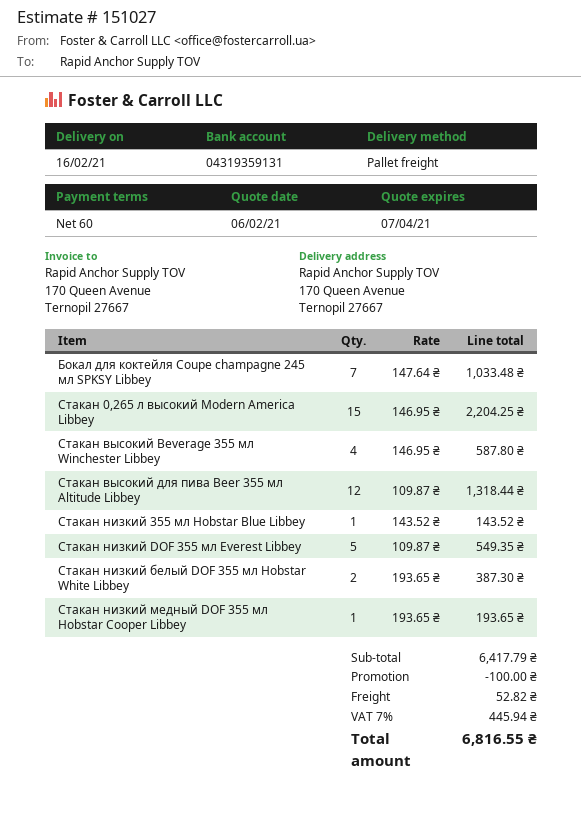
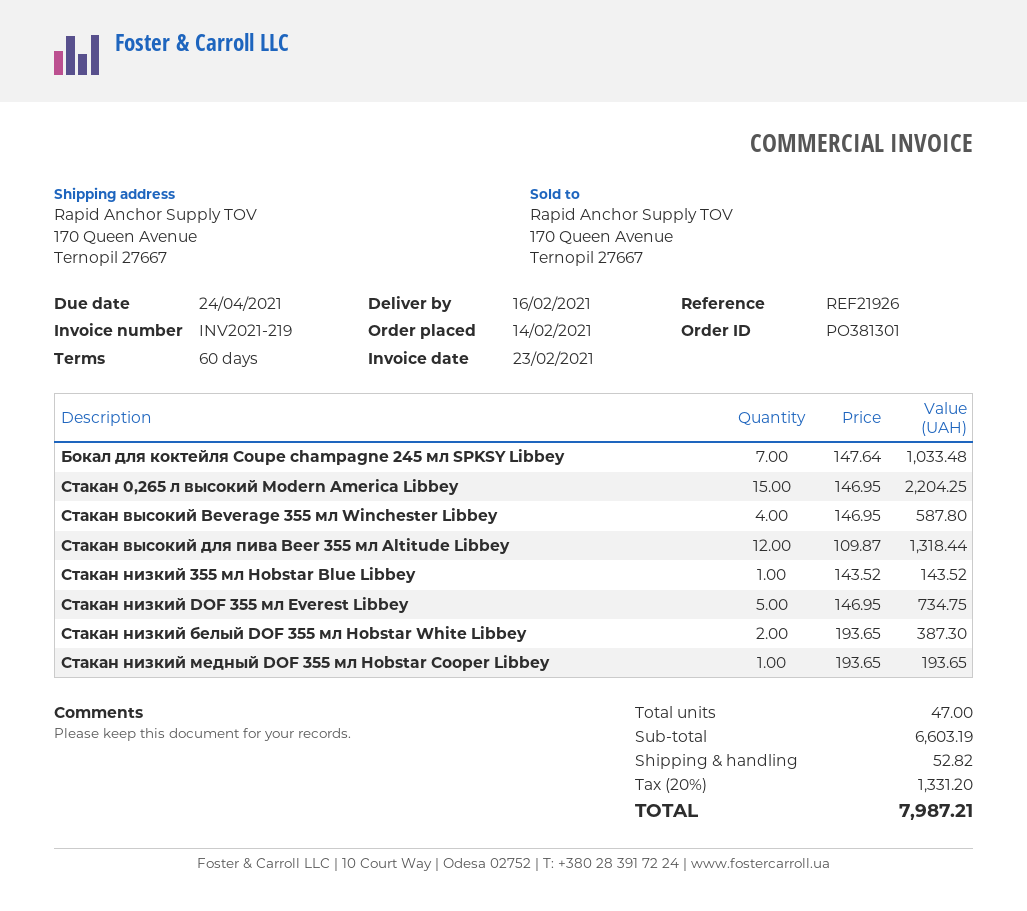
Стакан низкий DOF 355 мл Everest Libbey: 5 x 109.87 = 549.35 -> 5 x 146.95 = 734.75
subtotal: 6417.79 -> 6603.19
discount: 100.00 -> none
tax: 7% = 445.94 -> 20% = 1331.20
total: 6816.55 -> 7987.21

